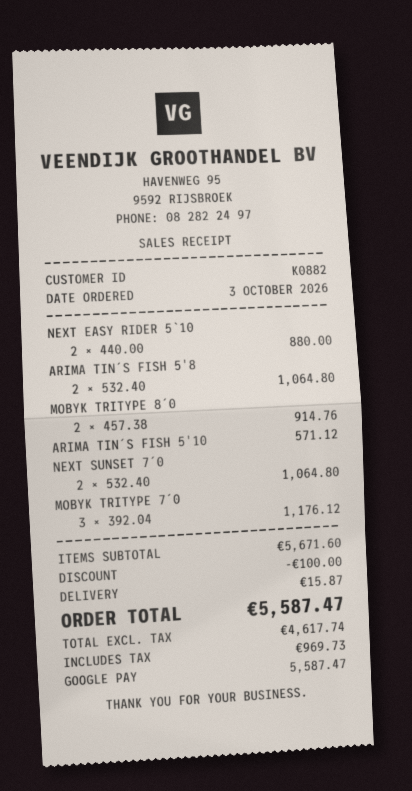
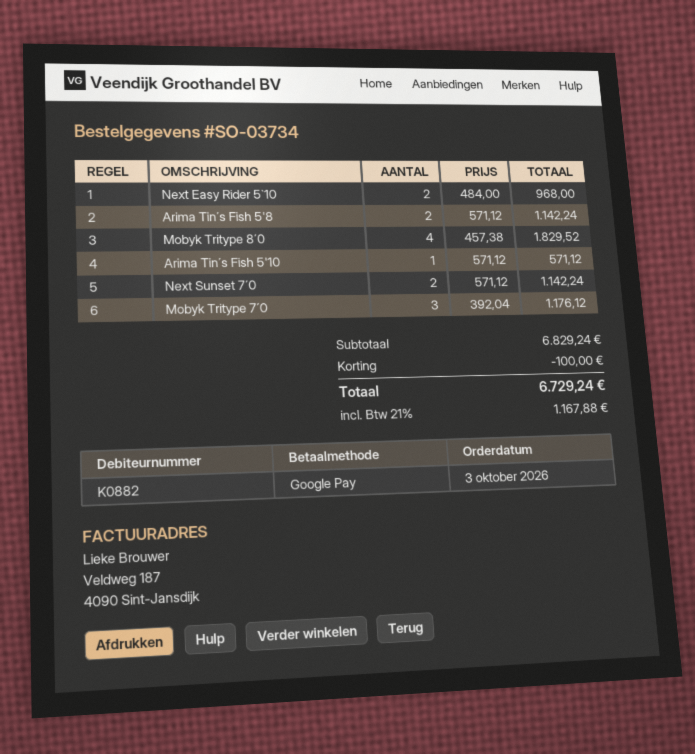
NEXT EASY RIDER 5`10: 2 x 440.00 = 880.00 -> 2 x 484.00 = 968.00
ARIMA TIN´S FISH 5'8: 2 x 532.40 = 1064.80 -> 2 x 571.12 = 1142.24
MOBYK TRITYPE 8´0: 2 x 457.38 = 914.76 -> 4 x 457.38 = 1829.52
NEXT SUNSET 7´0: 2 x 532.40 = 1064.80 -> 2 x 571.12 = 1142.24
subtotal: 5671.60 -> 6829.24
shipping: 15.87 -> none
tax: 969.73 -> 1167.88
total: 5587.47 -> 6729.24

